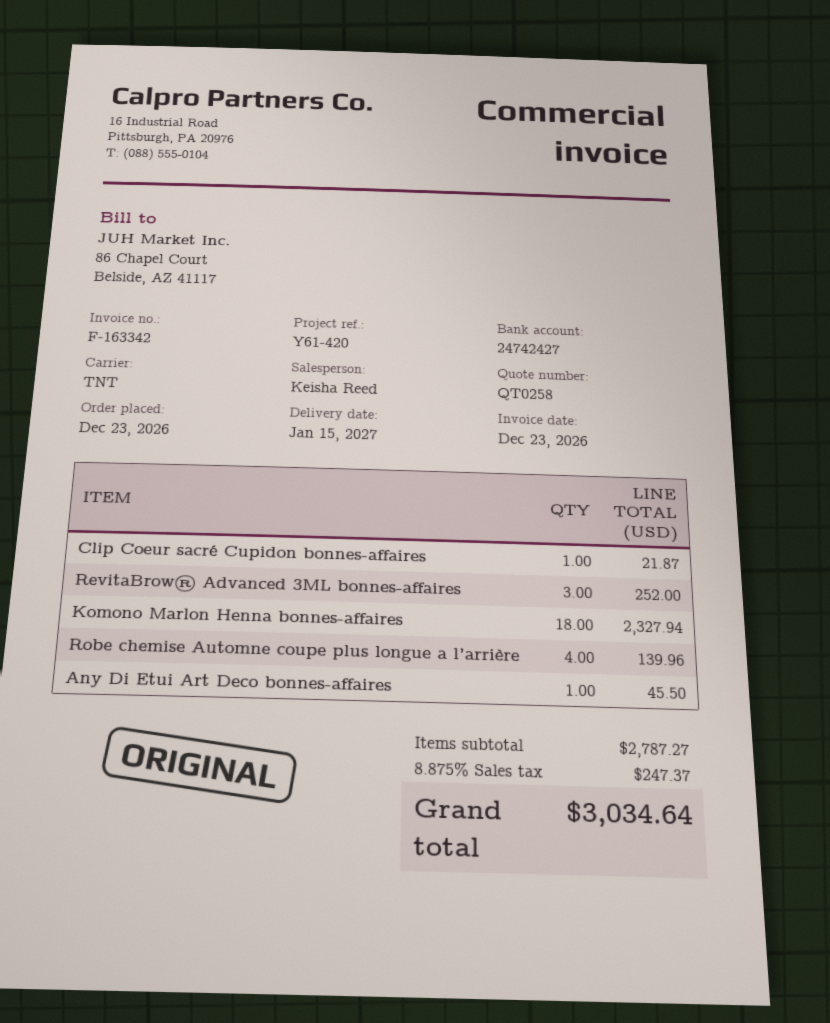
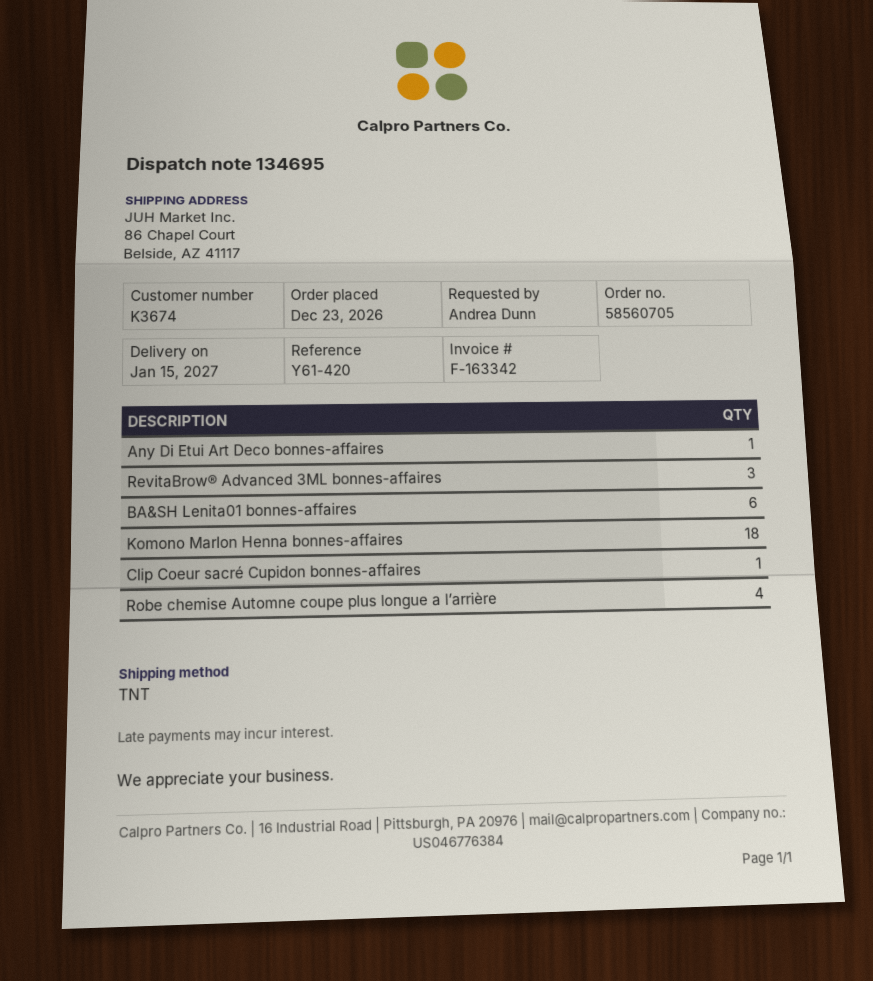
BA&SH Lenita01 bonnes-affaires: none -> 6

